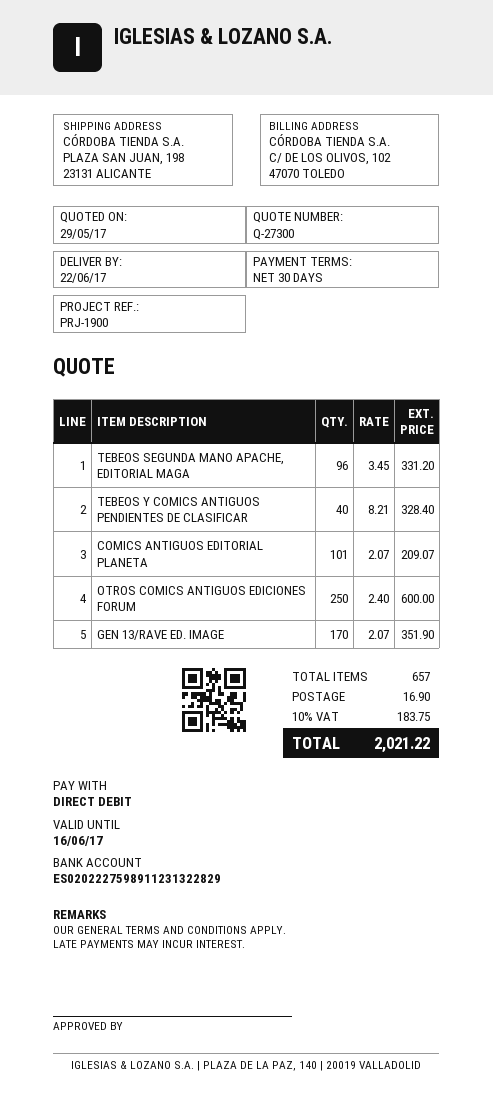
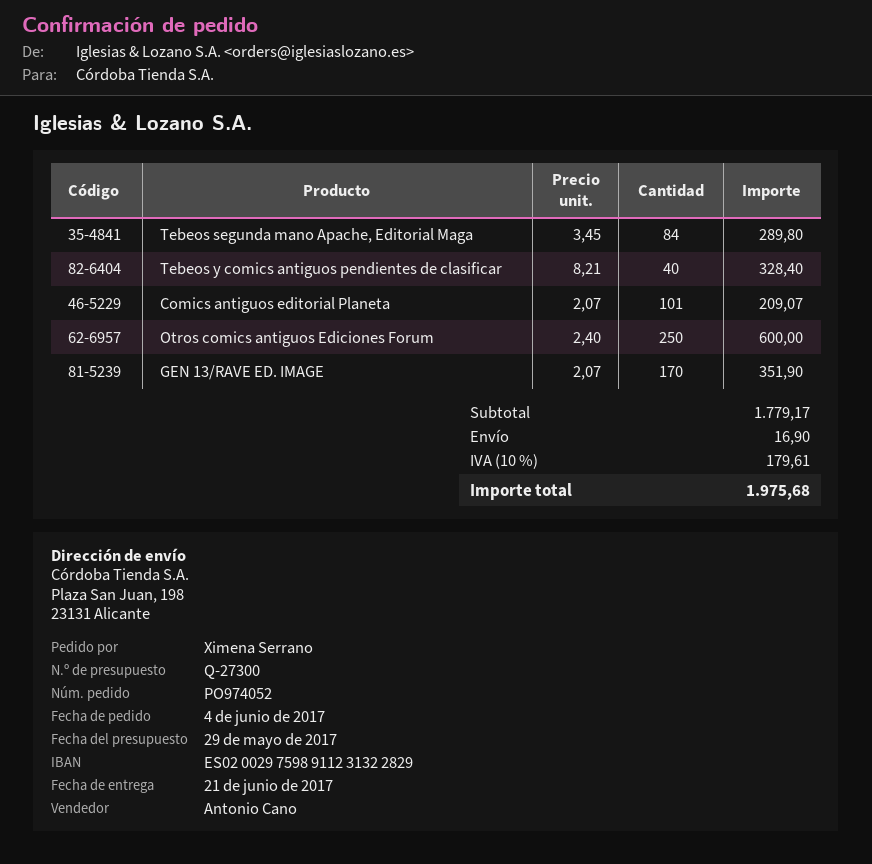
delivery date: 2017-06-22 -> 2017-06-21
bank account: ES0202227598911231322829 -> ES0200297598911231322829
TEBEOS SEGUNDA MANO APACHE, EDITORIAL MAGA: 96 x 3.45 = 331.20 -> 84 x 3.45 = 289.80
tax: 10% = 183.75 -> 10% = 179.61
total: 2021.22 -> 1975.68

